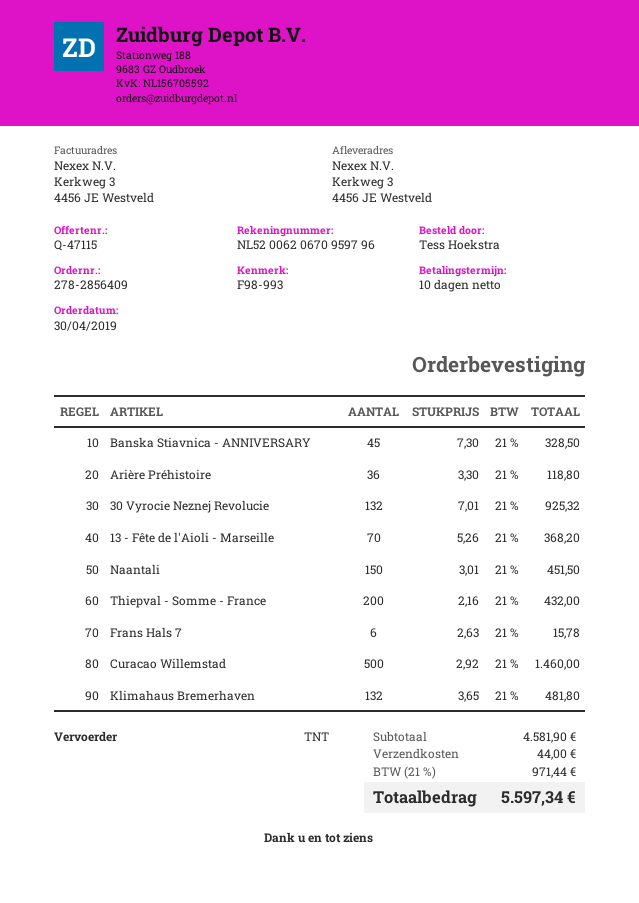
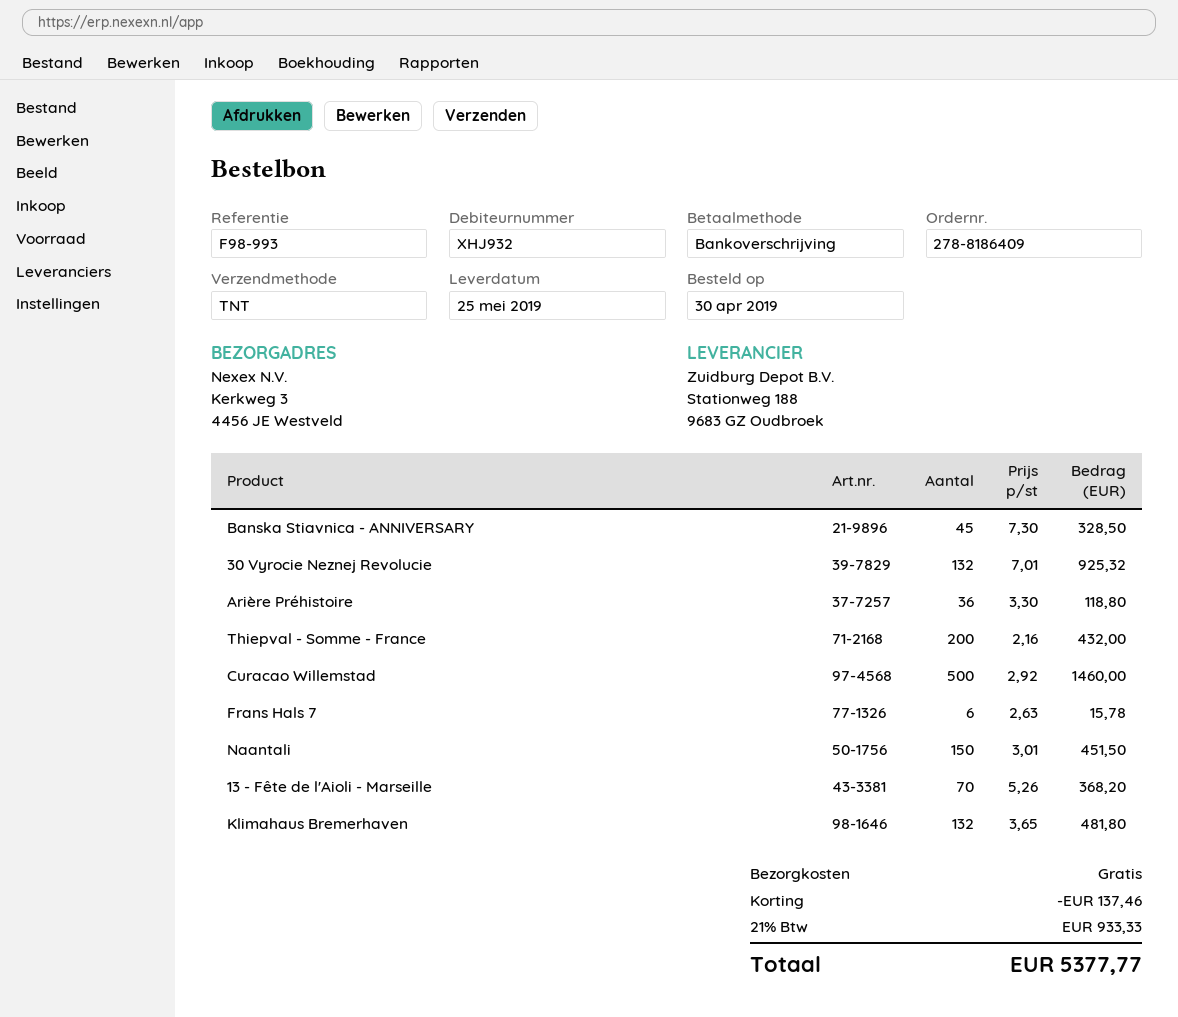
order number: 278-2856409 -> 278-8186409
discount: none -> 137.46
shipping: 44.00 -> 0.00
tax: 21% = 971.44 -> 21% = 933.33
total: 5597.34 -> 5377.77

